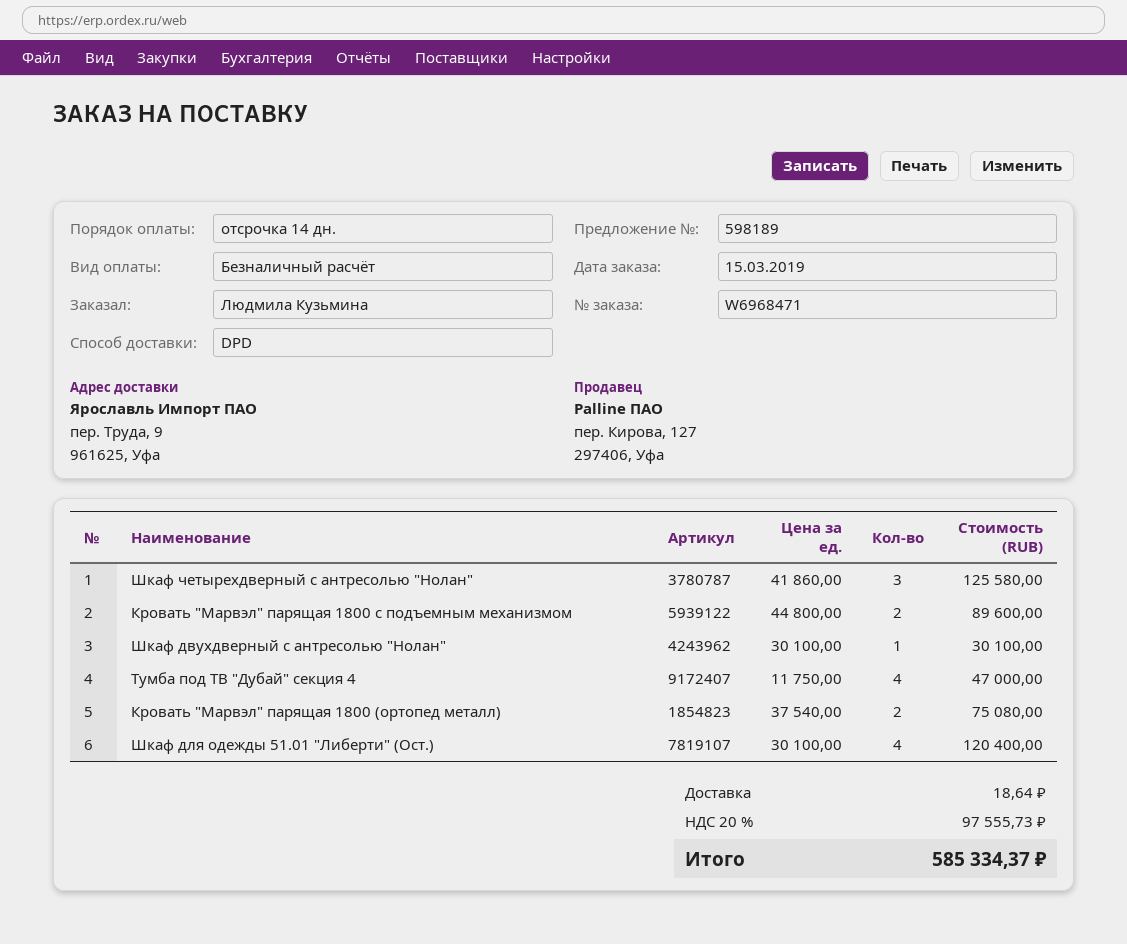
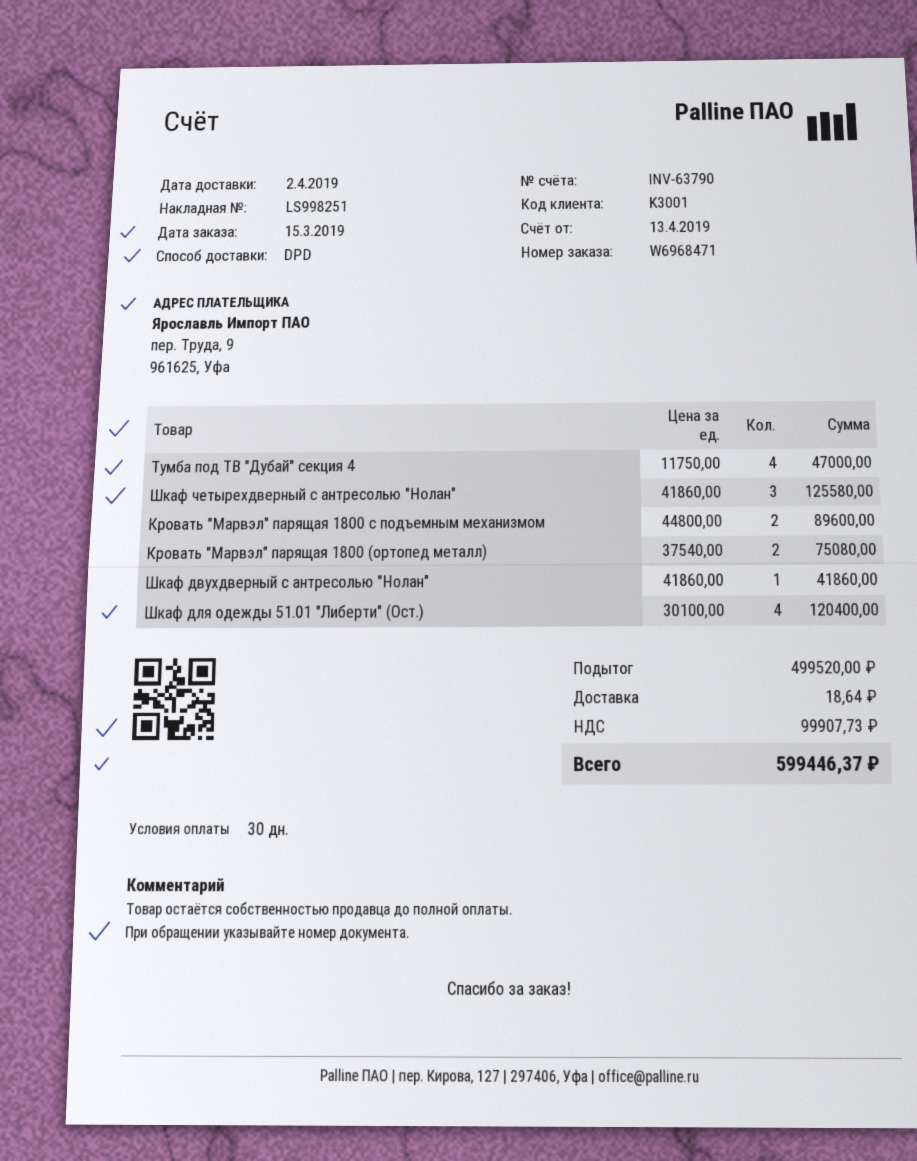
payment terms: 14 days -> 30 days
Шкаф двухдверный с антресолью "Нолан": 1 x 30100.00 = 30100.00 -> 1 x 41860.00 = 41860.00
tax: 97555.73 -> 99907.73
total: 585334.37 -> 599446.37

